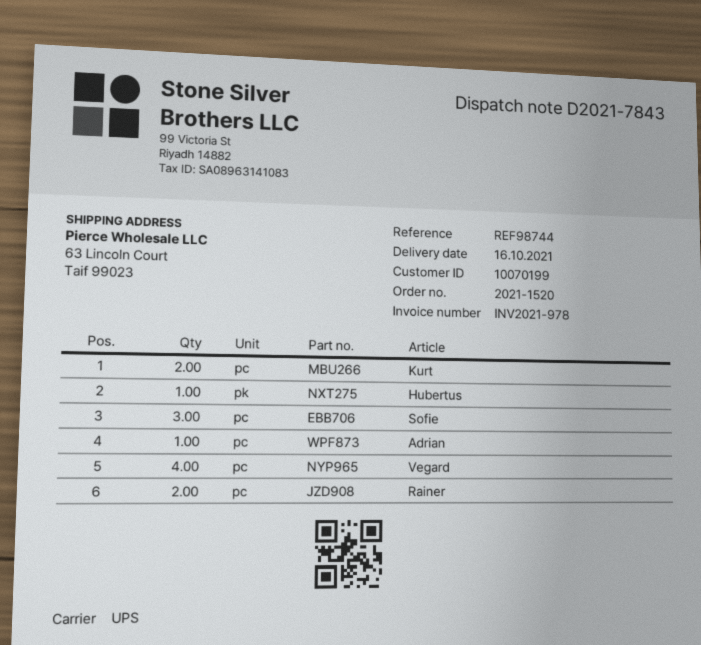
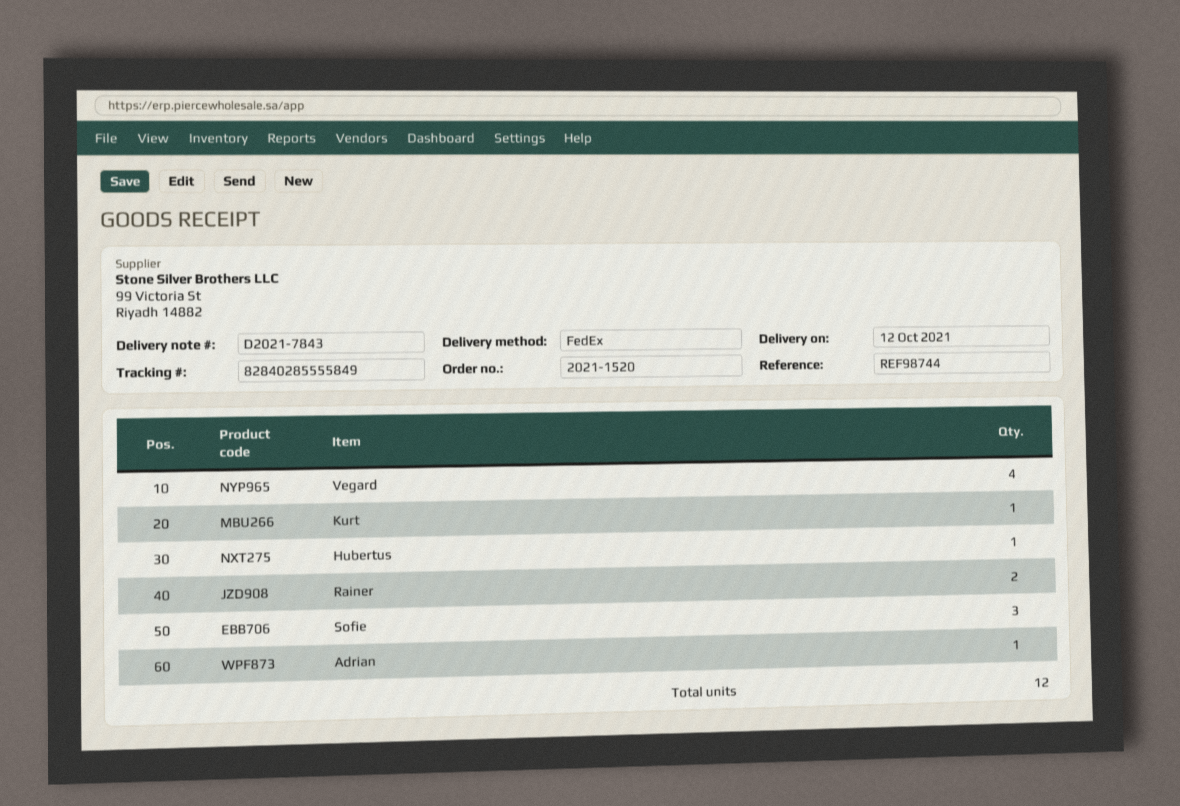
delivery date: 2021-10-16 -> 2021-10-12
shipping method: UPS -> FedEx
Kurt: 2 -> 1

